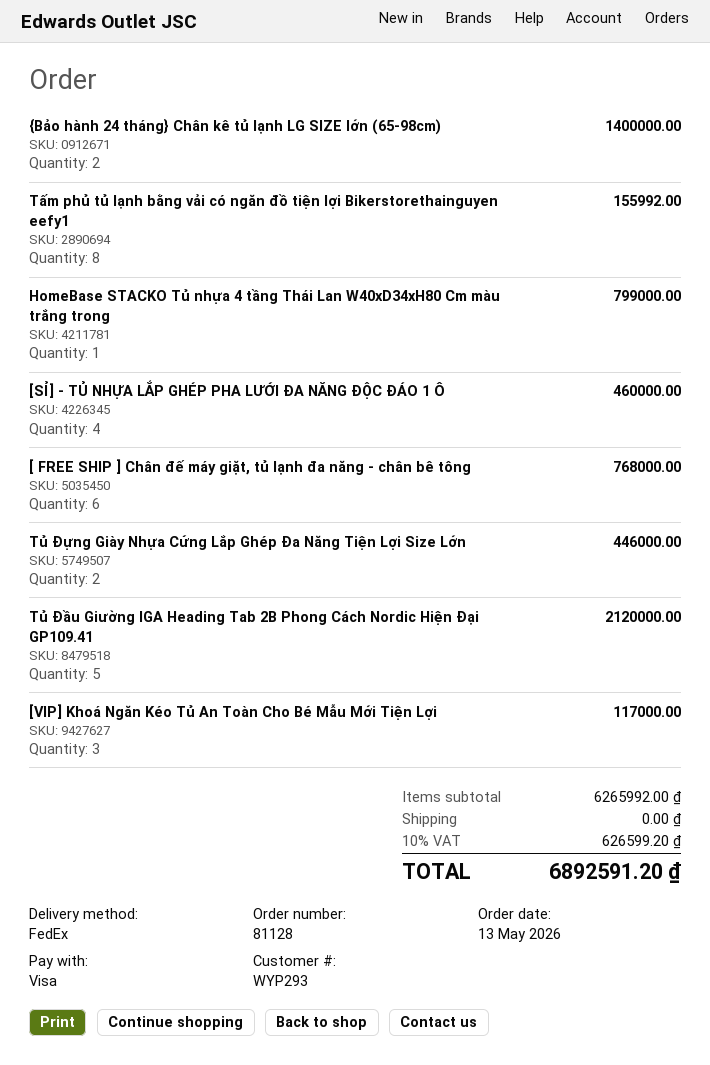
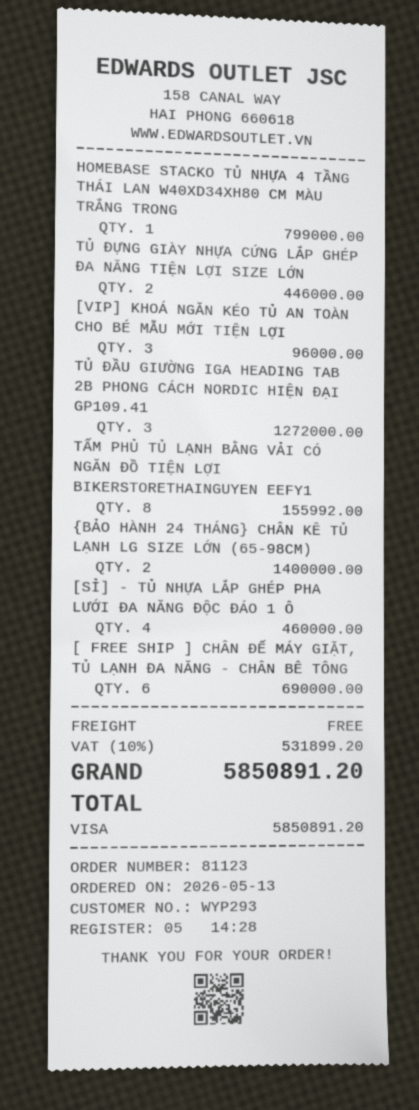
order number: 81128 -> 81123
[ FREE SHIP ] Chân đế máy giặt, tủ lạnh đa năng - chân bê tông: 6 for 768000.00 -> 6 for 690000.00
Tủ Đầu Giường IGA Heading Tab 2B Phong Cách Nordic Hiện Đại GP109.41: 5 for 2120000.00 -> 3 for 1272000.00
[VIP] Khoá Ngăn Kéo Tủ An Toàn Cho Bé Mẫu Mới Tiện Lợi: 3 for 117000.00 -> 3 for 96000.00
tax: 10% = 626599.20 -> 10% = 531899.20
total: 6892591.20 -> 5850891.20

